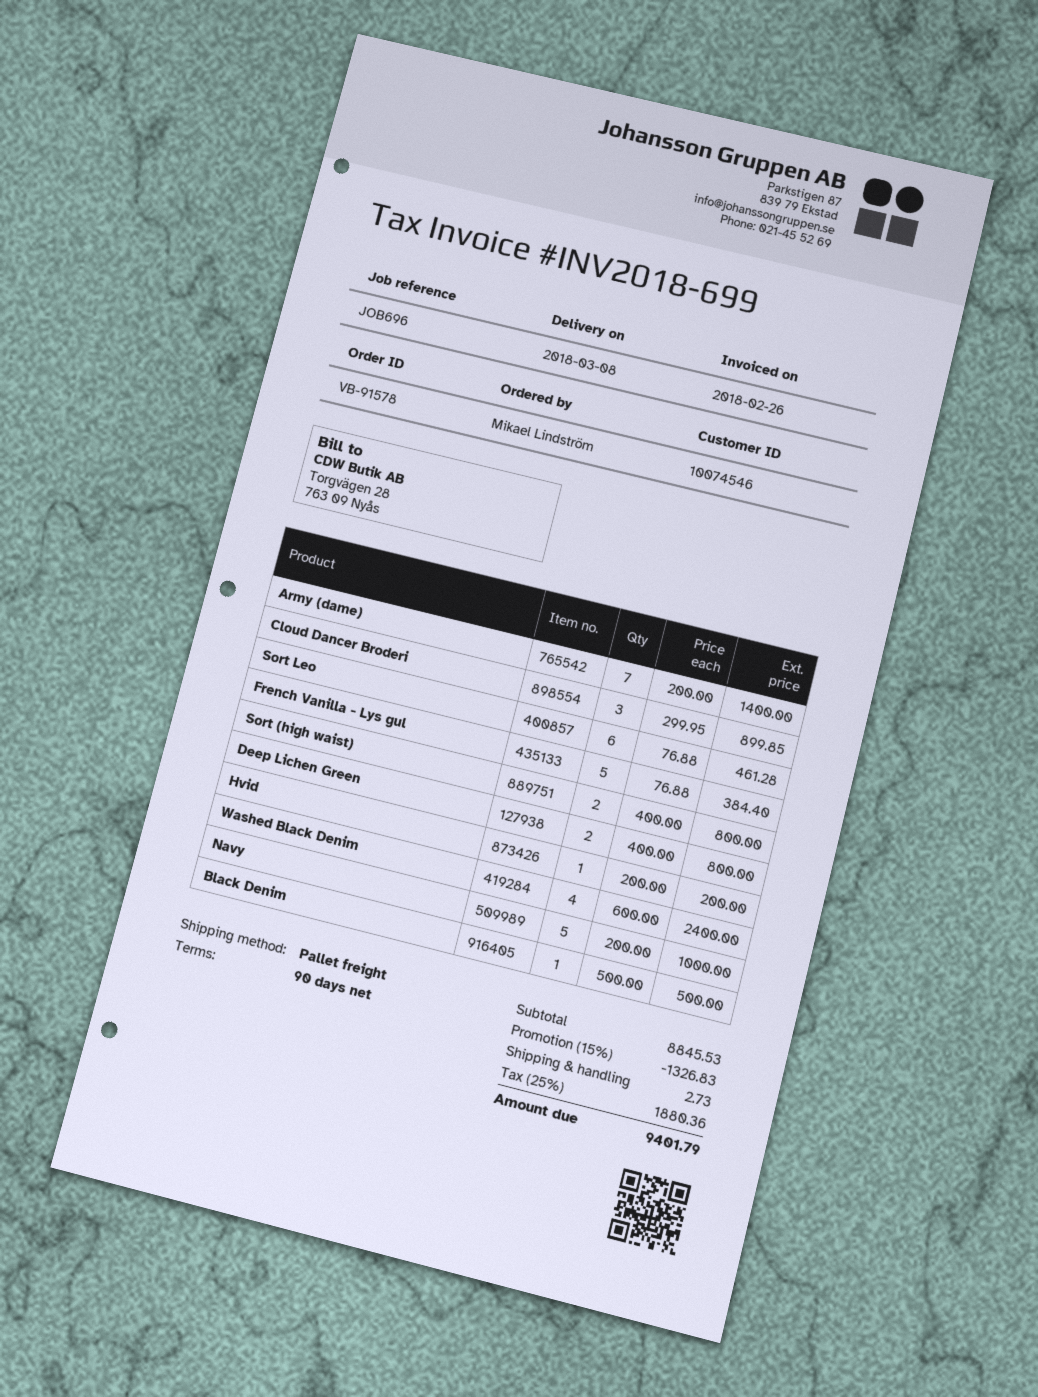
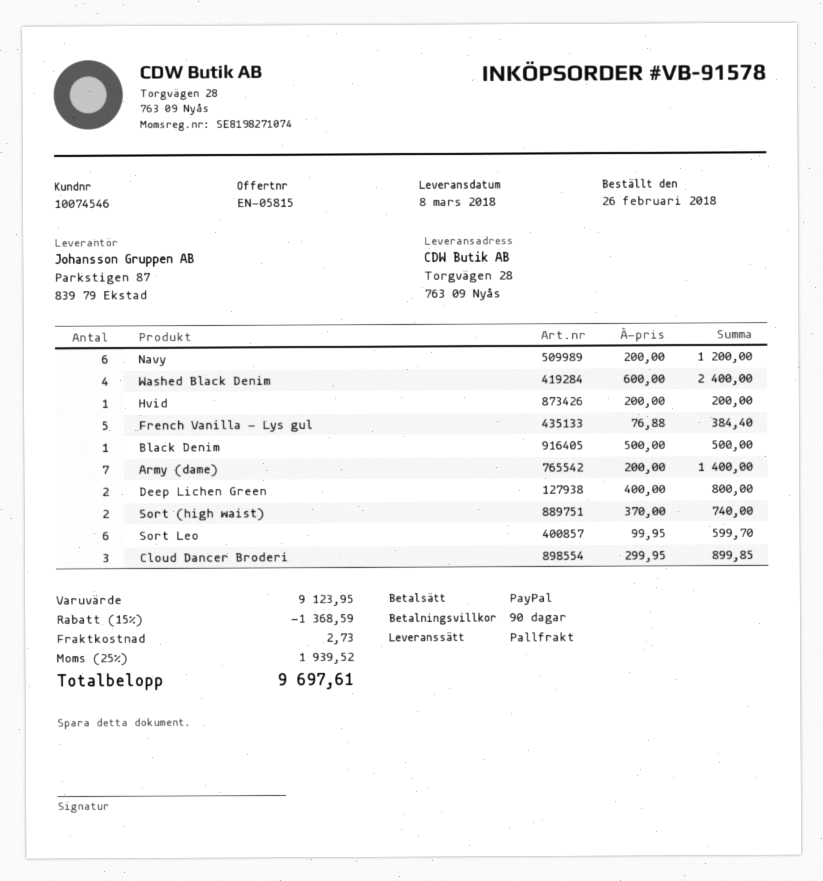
Sort Leo: 6 x 76.88 = 461.28 -> 6 x 99.95 = 599.70
Sort (high waist): 2 x 400.00 = 800.00 -> 2 x 370.00 = 740.00
Navy: 5 x 200.00 = 1000.00 -> 6 x 200.00 = 1200.00
subtotal: 8845.53 -> 9123.95
discount: 15% = 1326.83 -> 15% = 1368.59
tax: 25% = 1880.36 -> 25% = 1939.52
total: 9401.79 -> 9697.61

